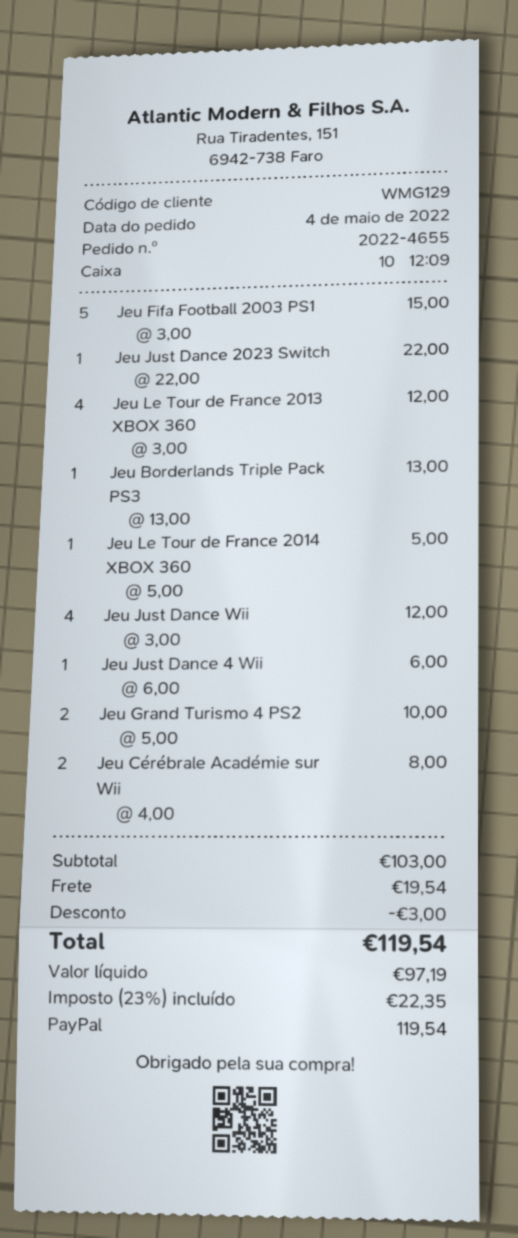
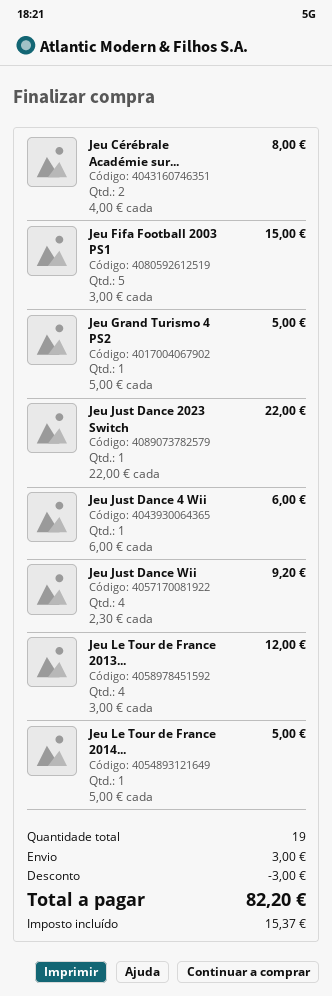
Jeu Borderlands Triple Pack PS3: 1 x 13.00 = 13.00 -> none
Jeu Just Dance Wii: 4 x 3.00 = 12.00 -> 4 x 2.30 = 9.20
Jeu Grand Turismo 4 PS2: 2 x 5.00 = 10.00 -> 1 x 5.00 = 5.00
shipping: 19.54 -> 3.00
tax: 22.35 -> 15.37
total: 119.54 -> 82.20

